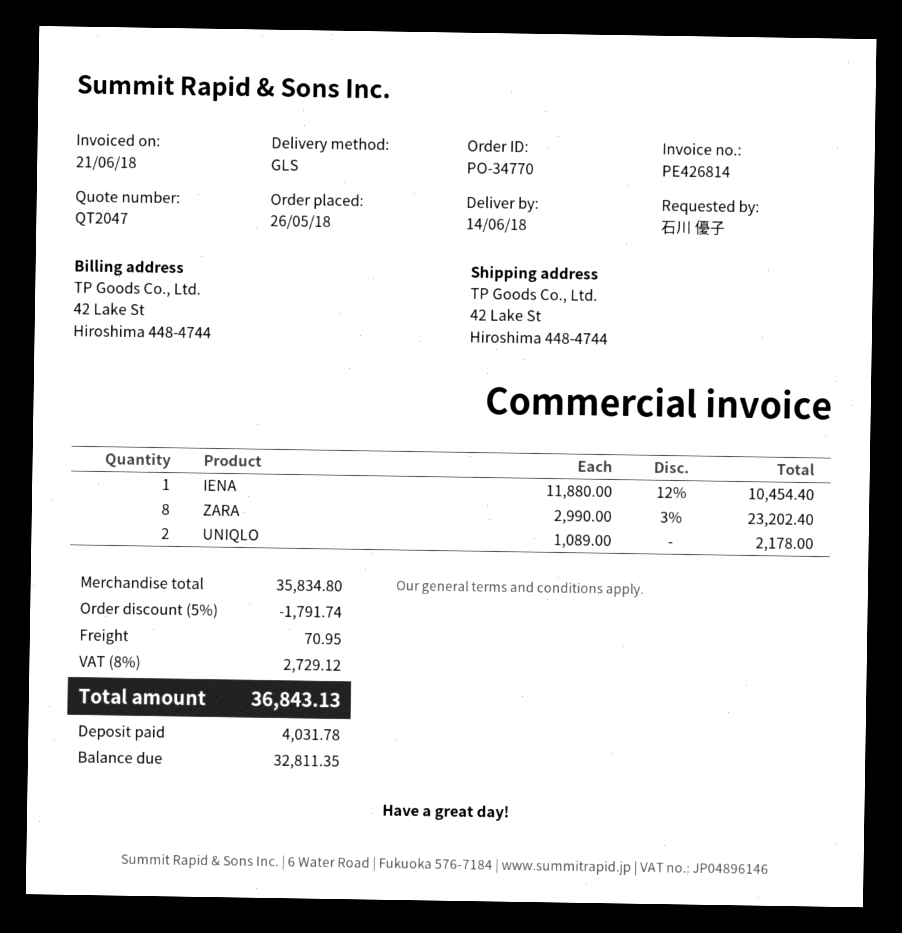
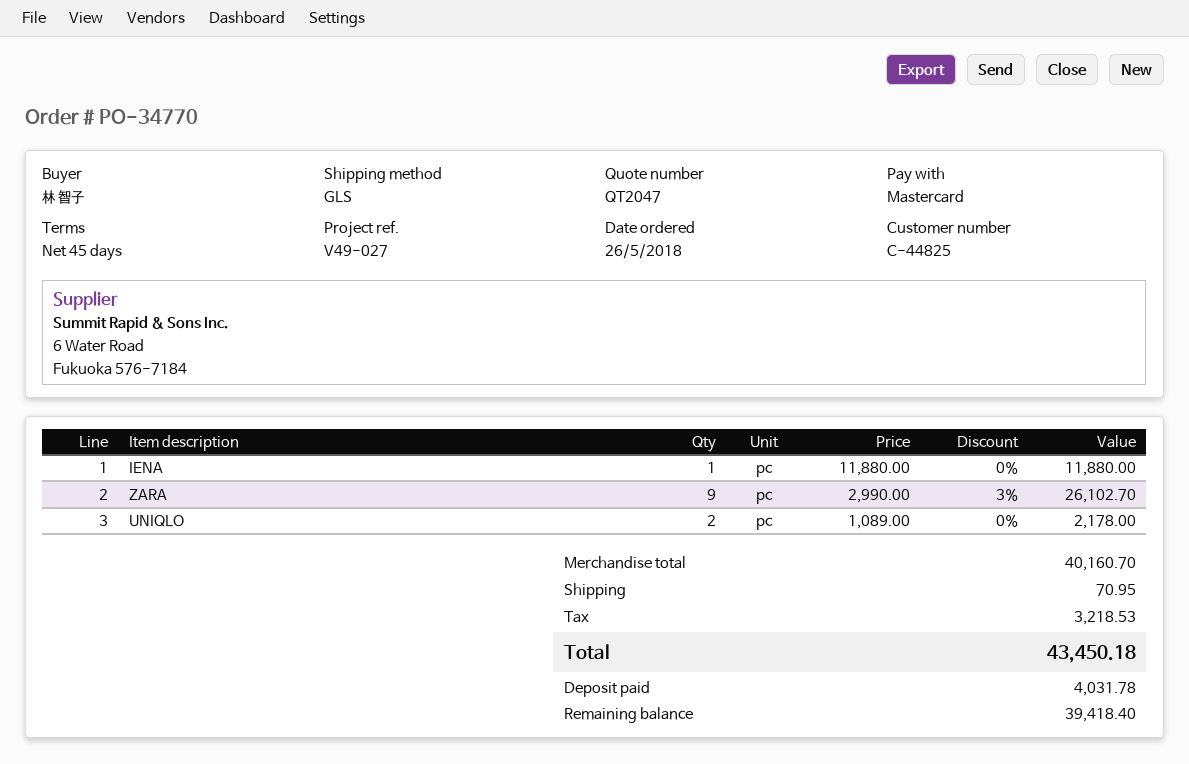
ordered by: 石川 優子 -> 林 智子
IENA: 1 x 11880.00 - 12% = 10454.40 -> 1 x 11880.00 = 11880.00
ZARA: 8 x 2990.00 - 3% = 23202.40 -> 9 x 2990.00 - 3% = 26102.70
subtotal: 35834.80 -> 40160.70
discount: 5% = 1791.74 -> none
tax: 2729.12 -> 3218.53
total: 36843.13 -> 43450.18
balance: 32811.35 -> 39418.40

